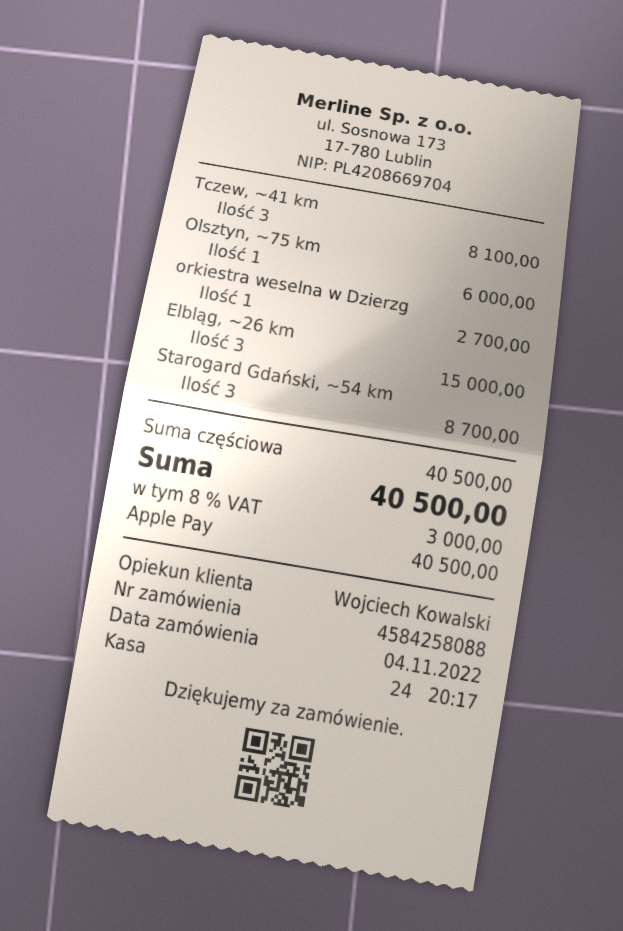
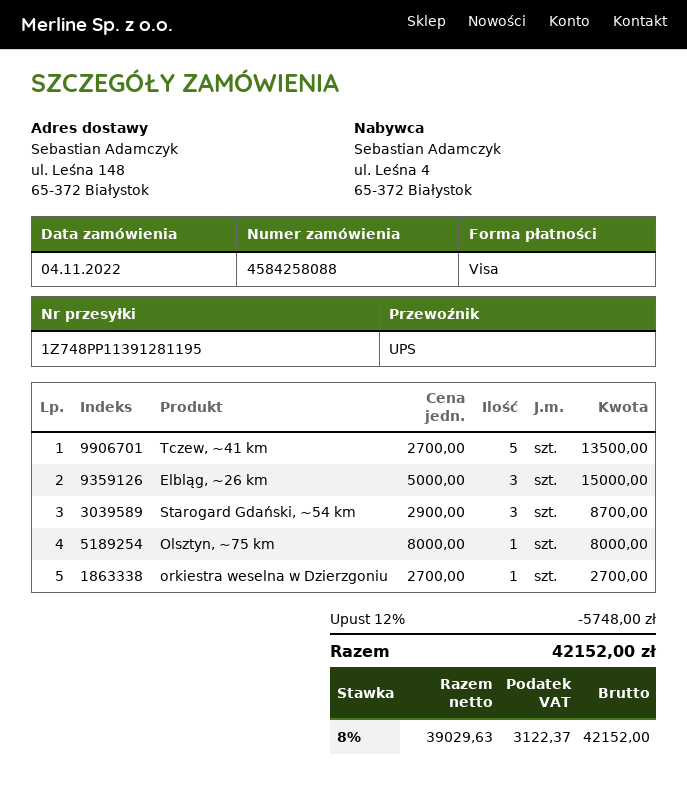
payment method: Apple Pay -> Visa
Tczew, ~41 km: 3 for 8100.00 -> 5 for 13500.00
Olsztyn, ~75 km: 1 for 6000.00 -> 1 for 8000.00
discount: none -> 12% = 5748.00
tax: 8% = 3000.00 -> 8% = 3122.37
total: 40500.00 -> 42152.00

